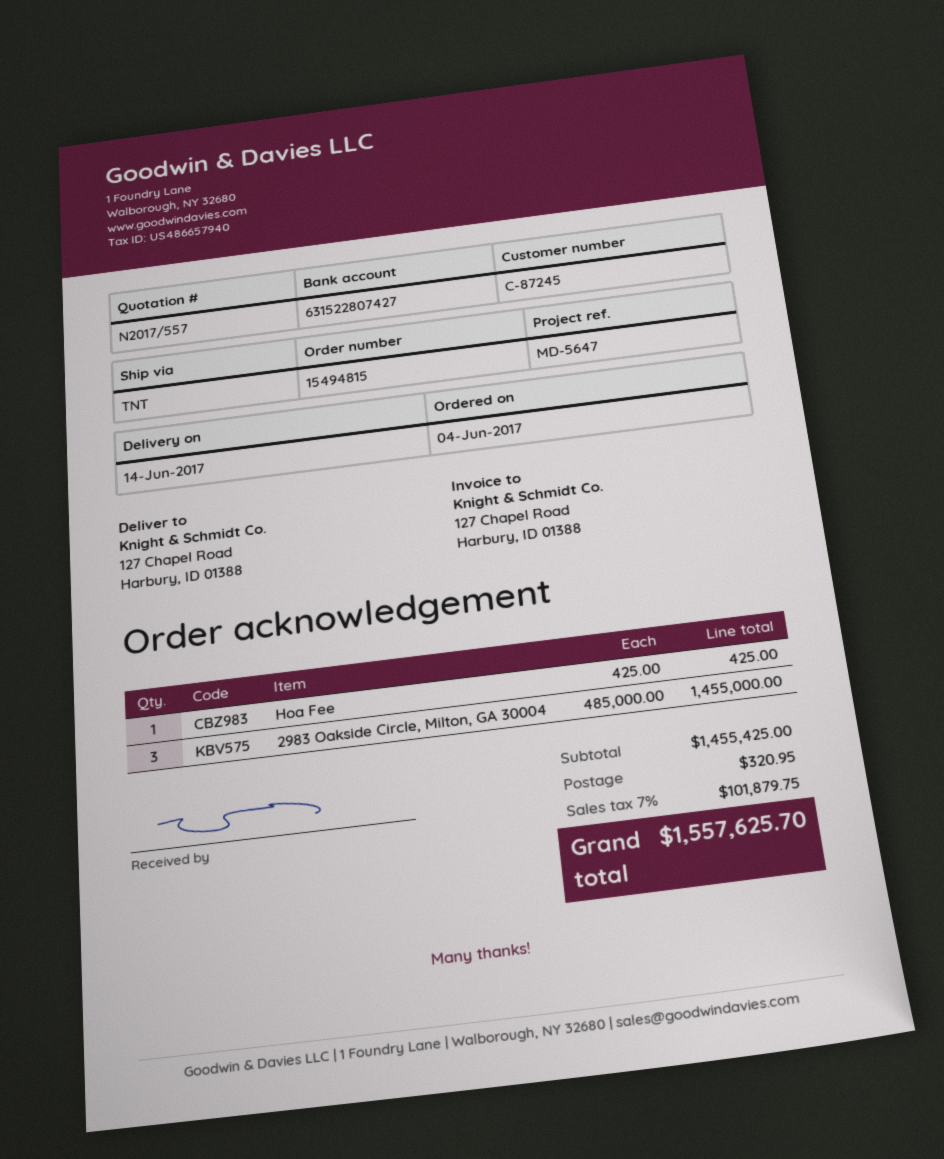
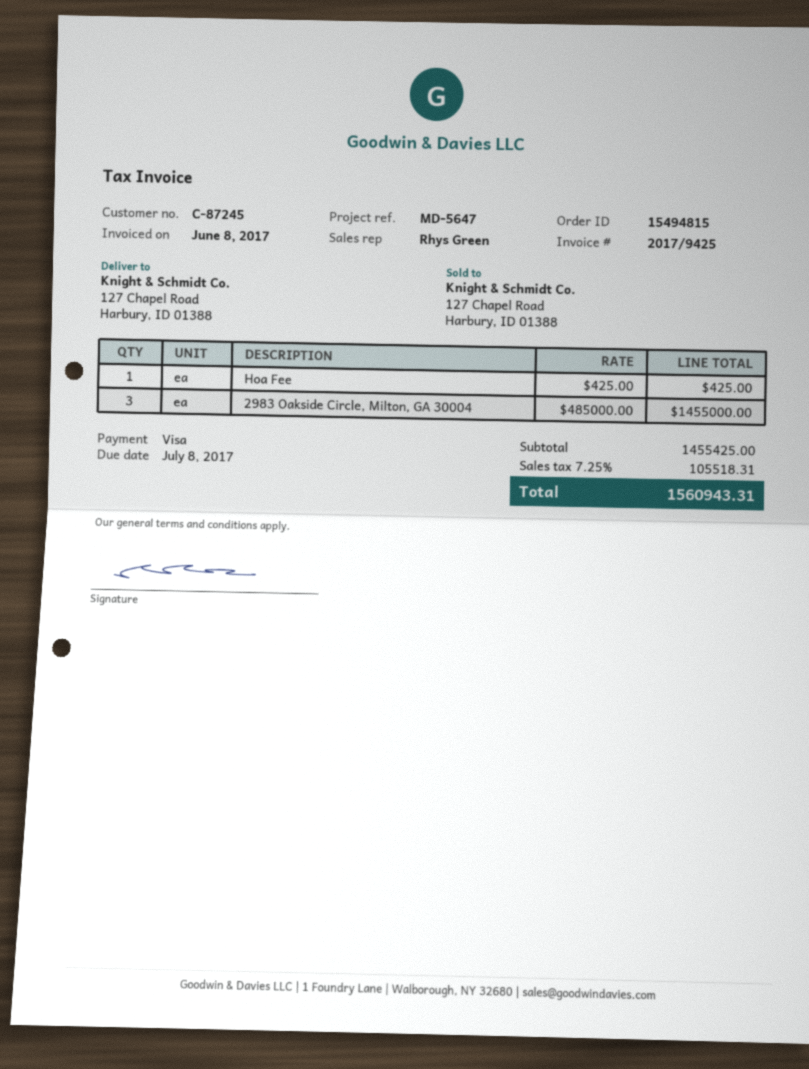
shipping: 320.95 -> none
tax: 7% = 101879.75 -> 7.25% = 105518.31
total: 1557625.70 -> 1560943.31

